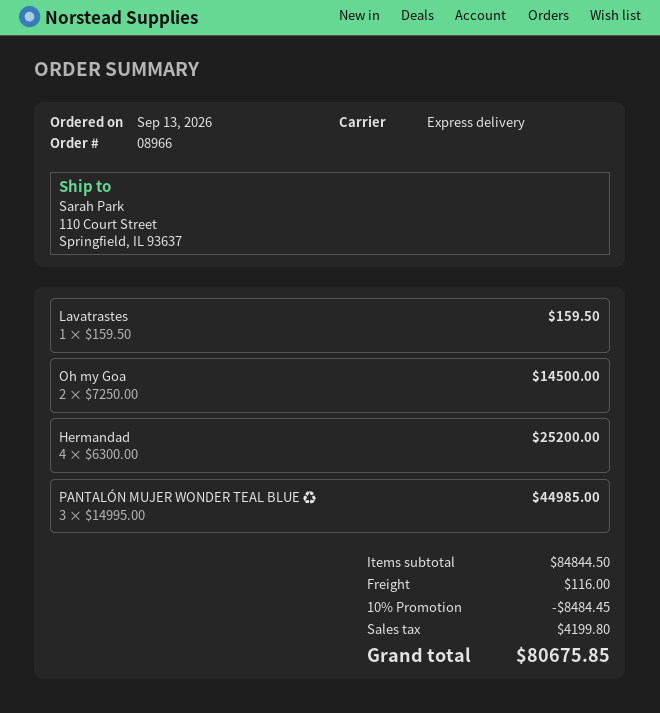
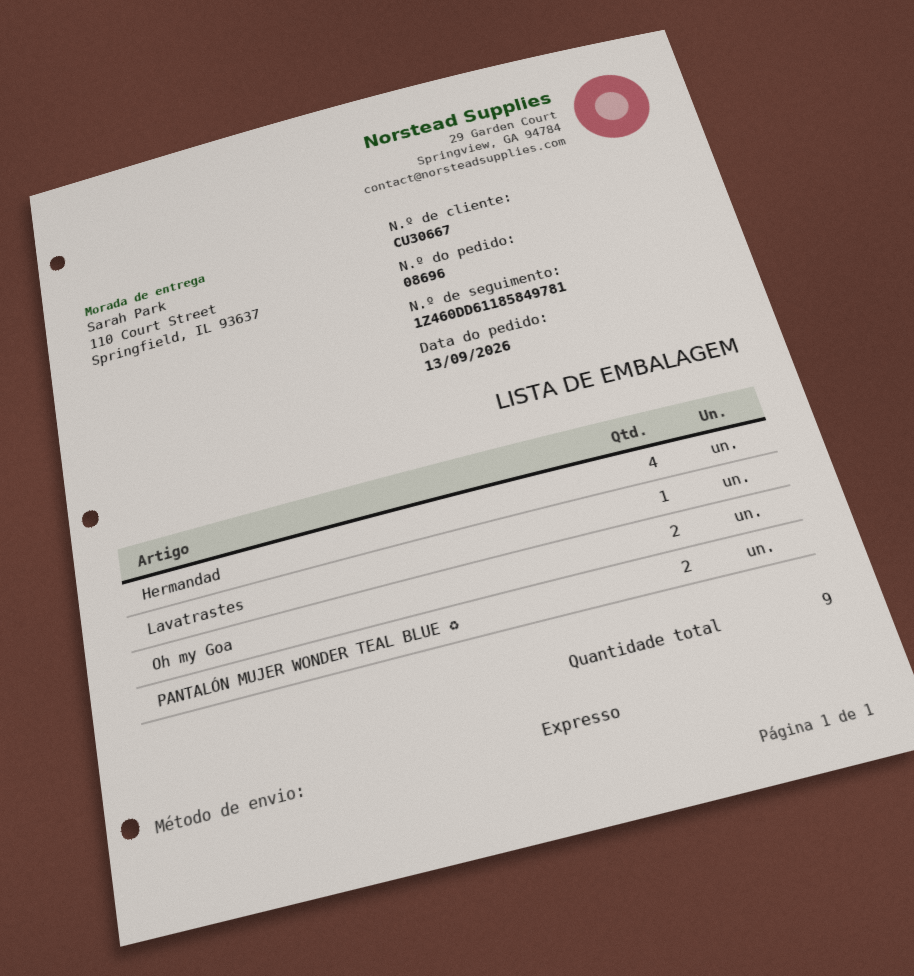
order number: 08966 -> 08696
PANTALÓN MUJER WONDER TEAL BLUE ♻: 3 -> 2

